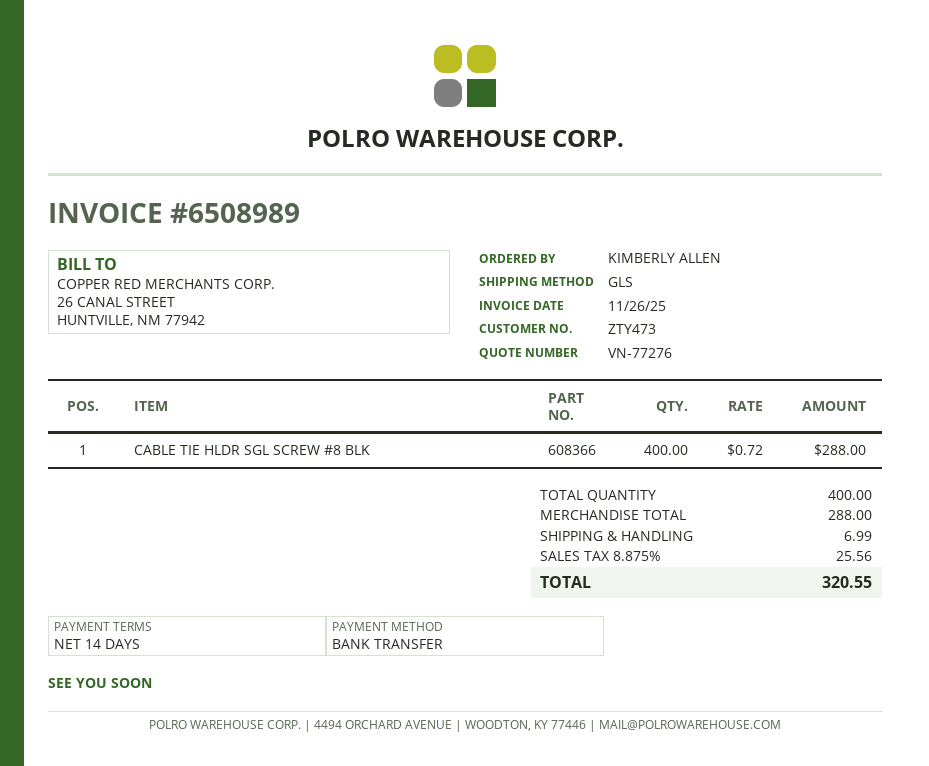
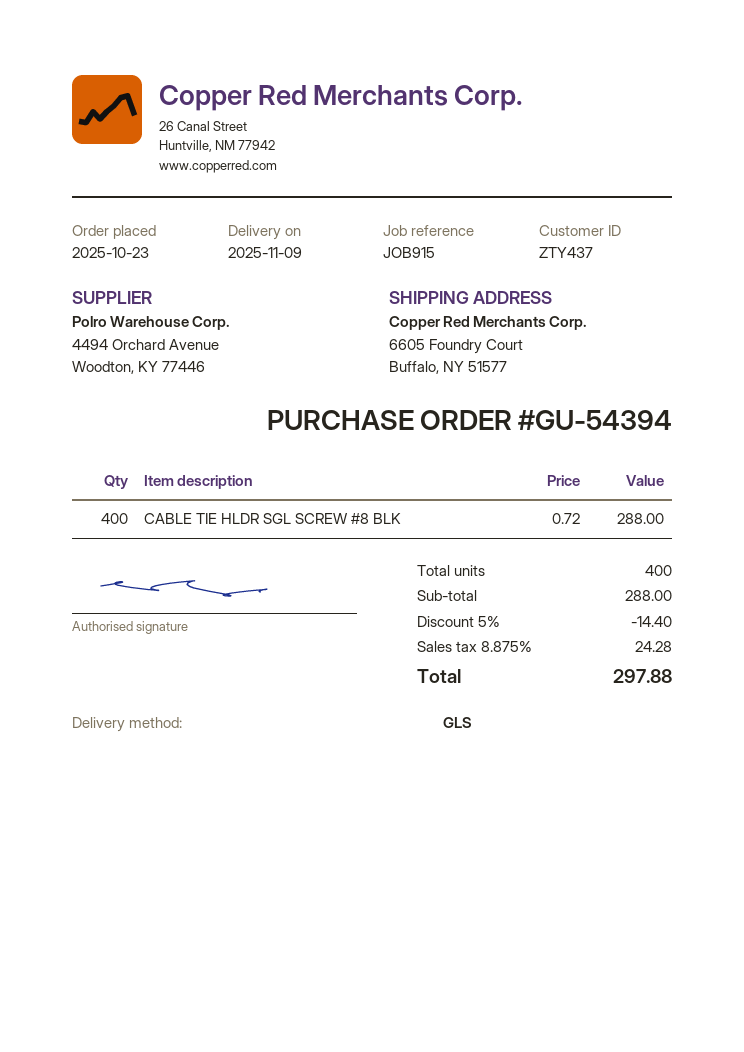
customer number: ZTY473 -> ZTY437
discount: none -> 5% = 14.40
shipping: 6.99 -> none
tax: 8.875% = 25.56 -> 8.875% = 24.28
total: 320.55 -> 297.88

